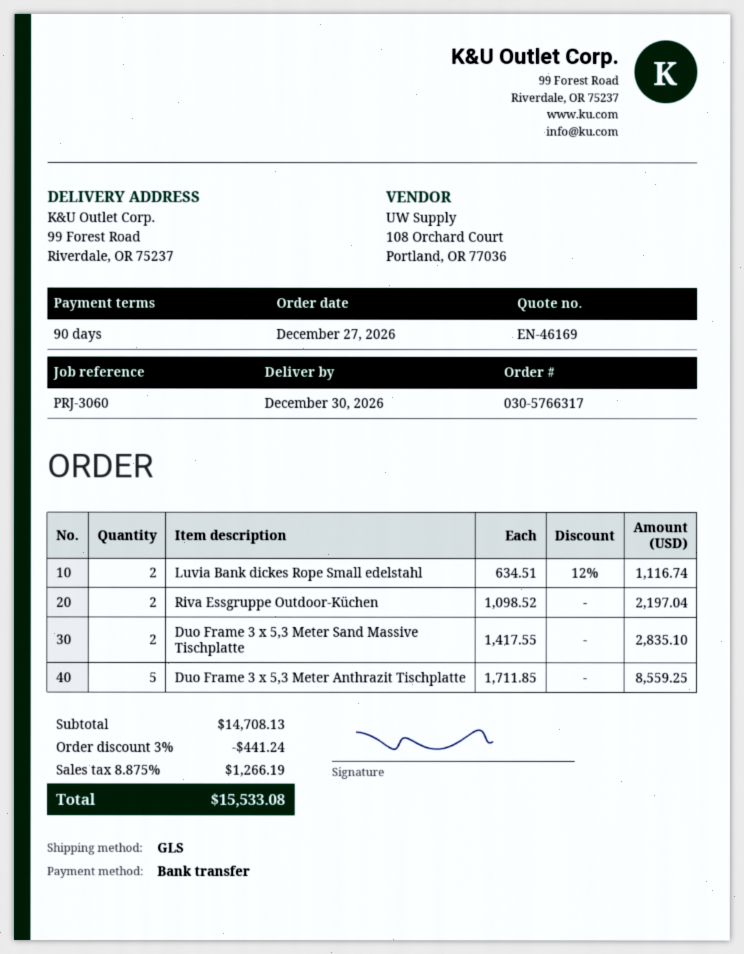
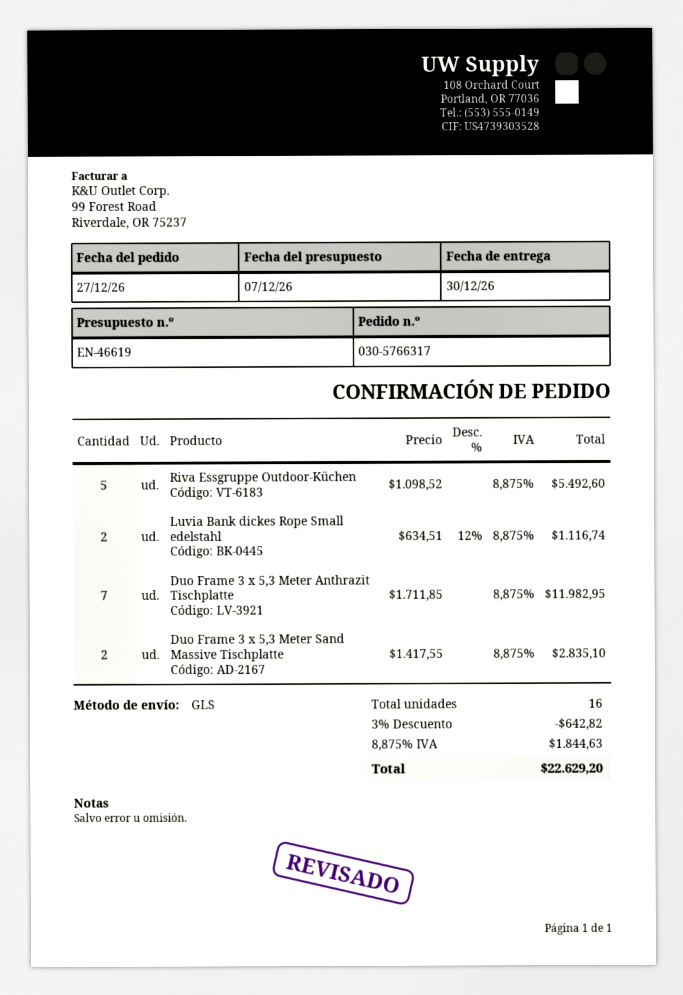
quote number: EN-46169 -> EN-46619
Riva Essgruppe Outdoor-Küchen: 2 x 1098.52 = 2197.04 -> 5 x 1098.52 = 5492.60
Duo Frame 3 x 5,3 Meter Anthrazit Tischplatte: 5 x 1711.85 = 8559.25 -> 7 x 1711.85 = 11982.95
discount: 3% = 441.24 -> 3% = 642.82
tax: 8.875% = 1266.19 -> 8.875% = 1844.63
total: 15533.08 -> 22629.20

